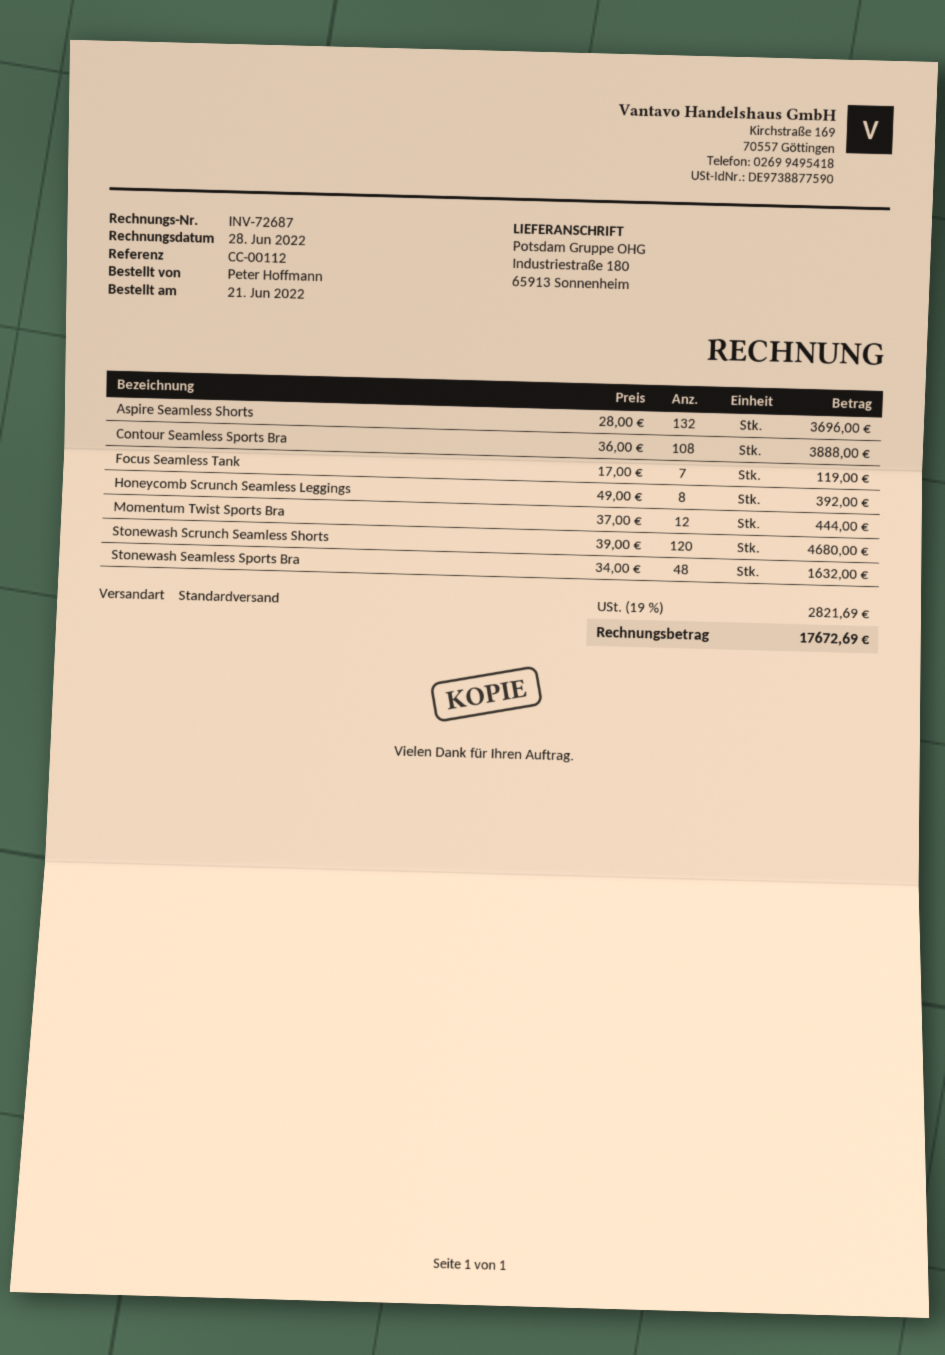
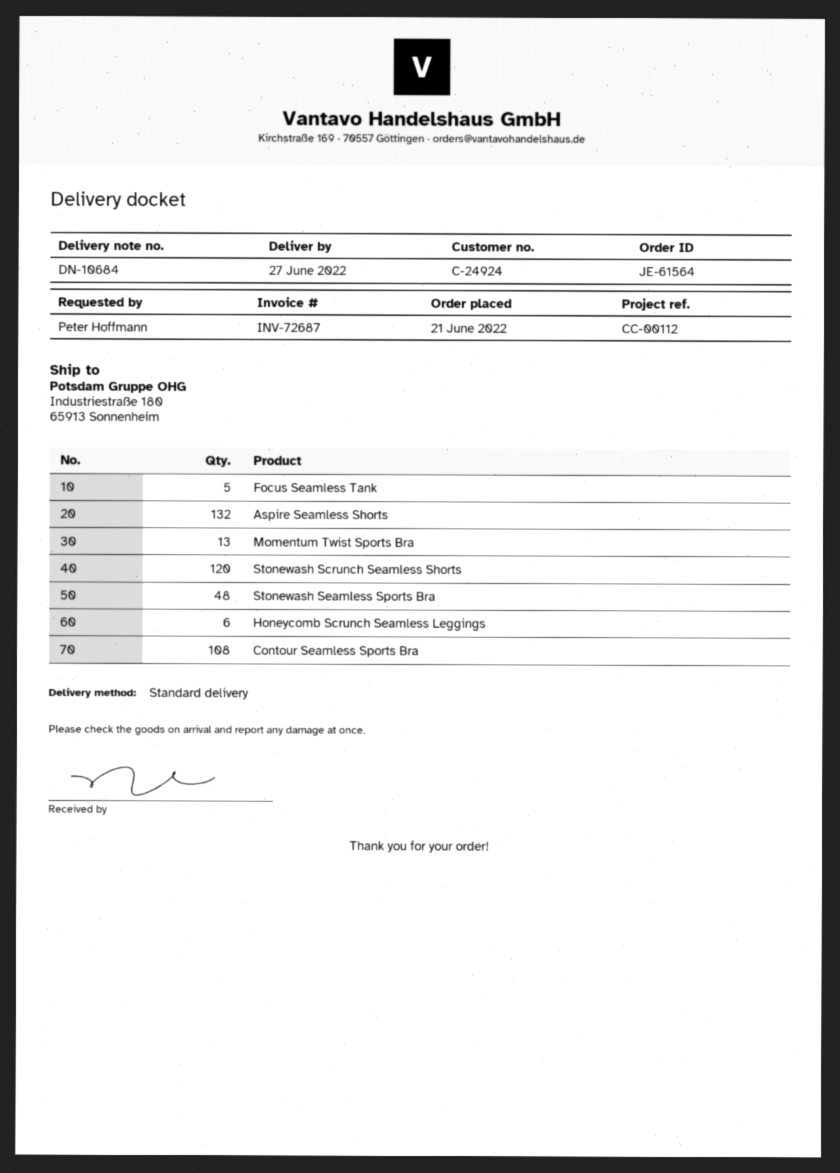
Focus Seamless Tank: 7 -> 5
Honeycomb Scrunch Seamless Leggings: 8 -> 6
Momentum Twist Sports Bra: 12 -> 13

